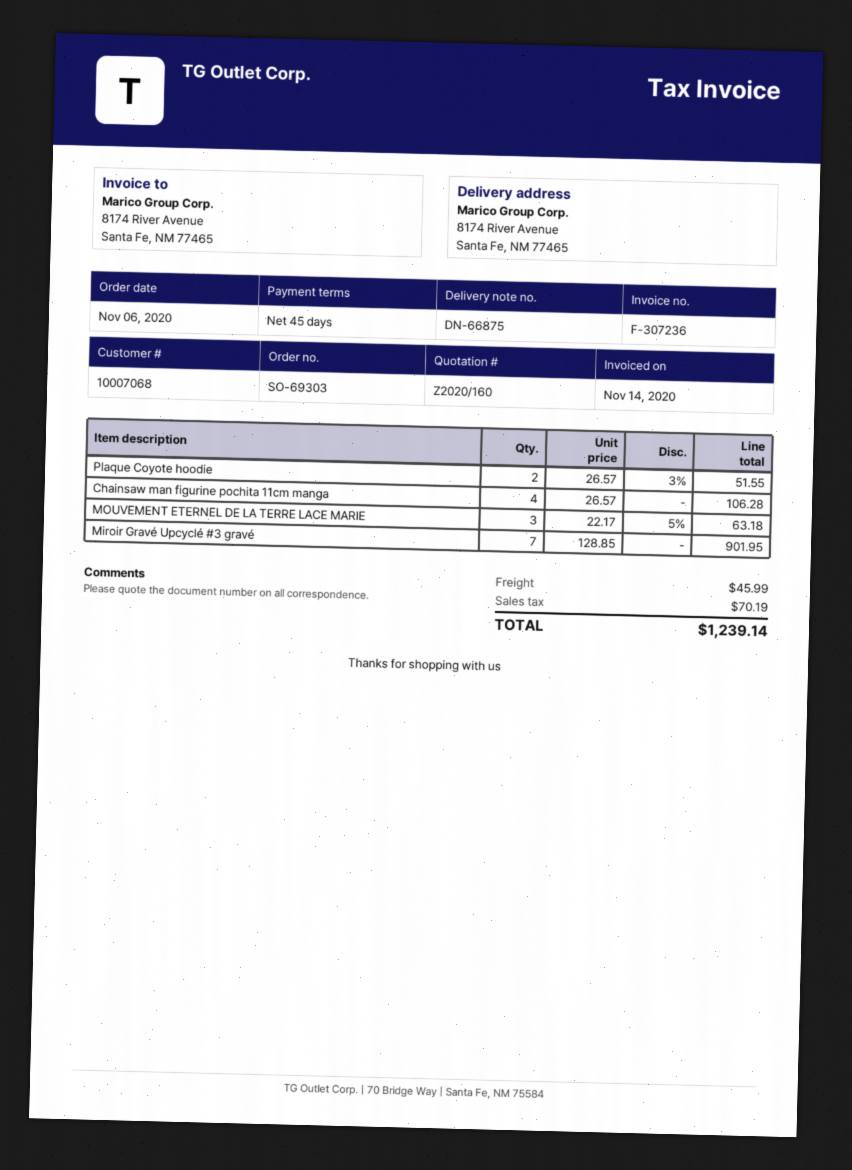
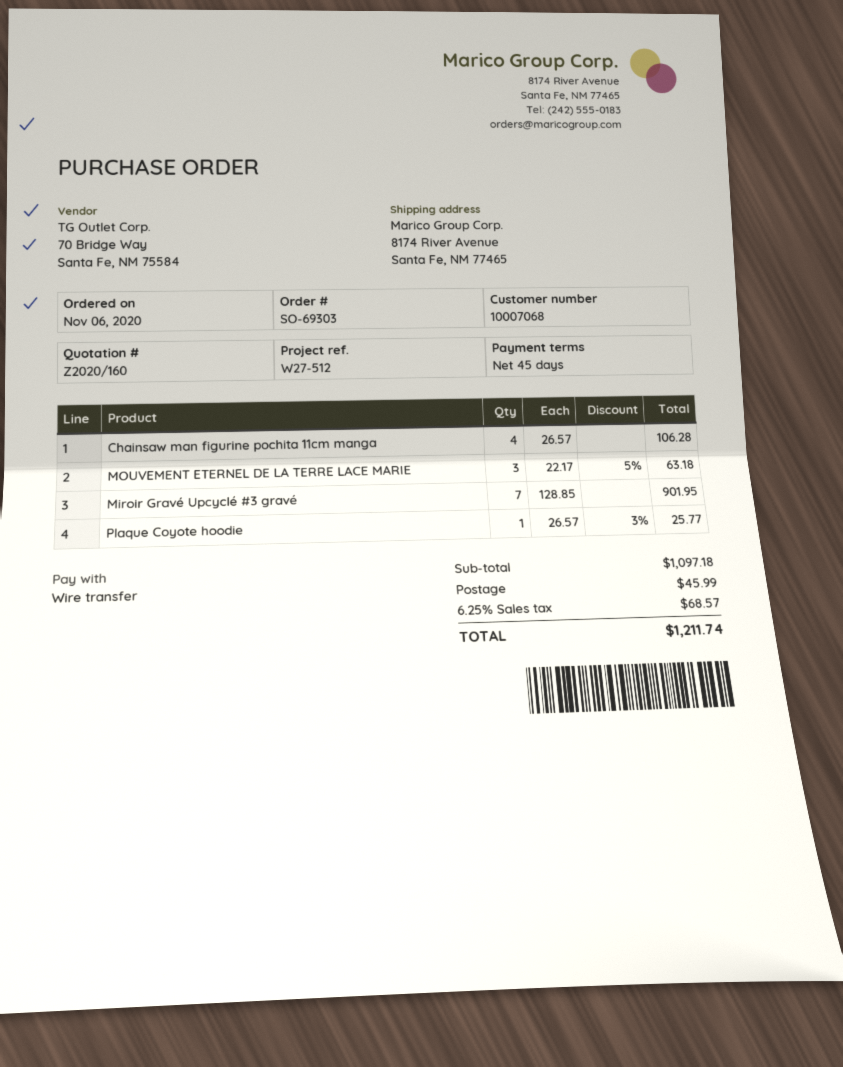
Plaque Coyote hoodie: 2 x 26.57 - 3% = 51.55 -> 1 x 26.57 - 3% = 25.77
tax: 70.19 -> 68.57
total: 1239.14 -> 1211.74

